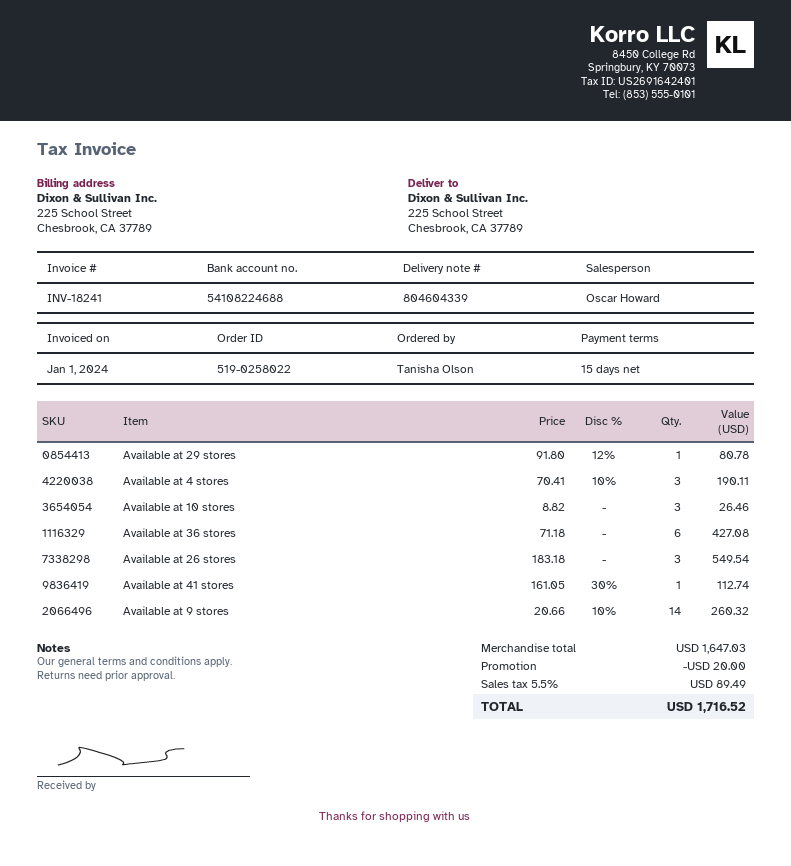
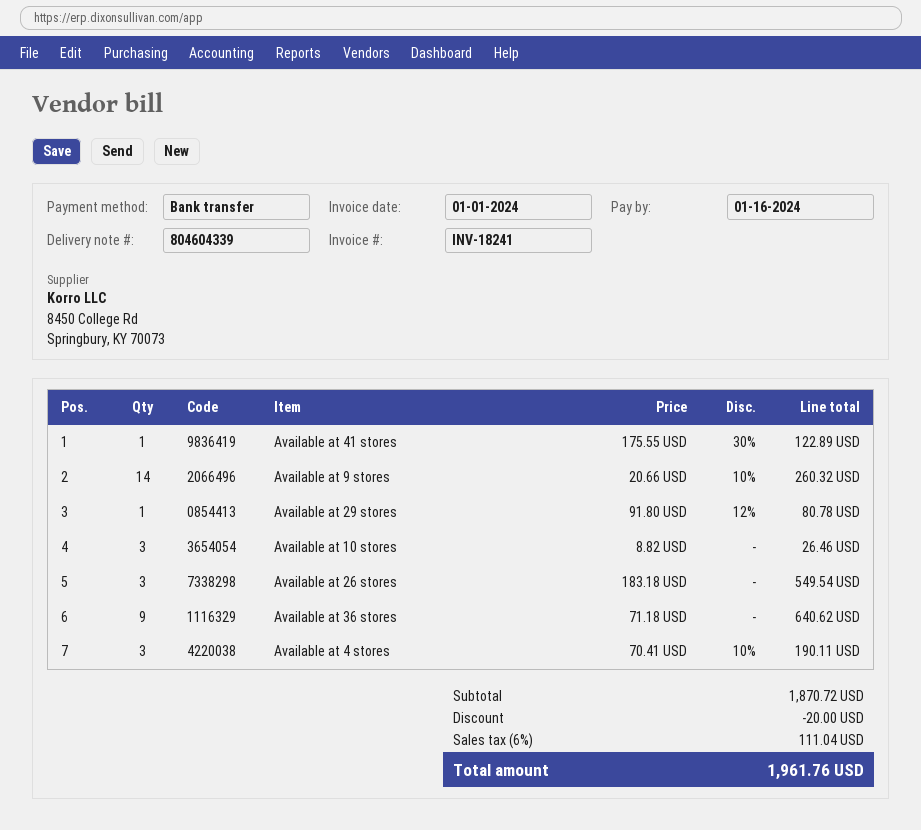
Available at 36 stores: 6 x 71.18 = 427.08 -> 9 x 71.18 = 640.62
Available at 41 stores: 1 x 161.05 - 30% = 112.74 -> 1 x 175.55 - 30% = 122.89
subtotal: 1647.03 -> 1870.72
tax: 5.5% = 89.49 -> 6% = 111.04
total: 1716.52 -> 1961.76

